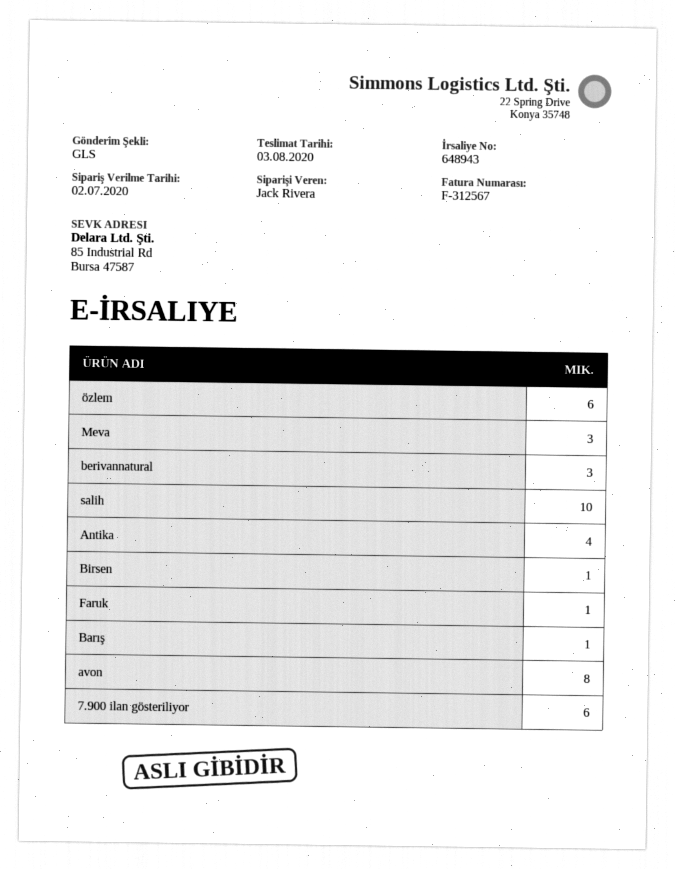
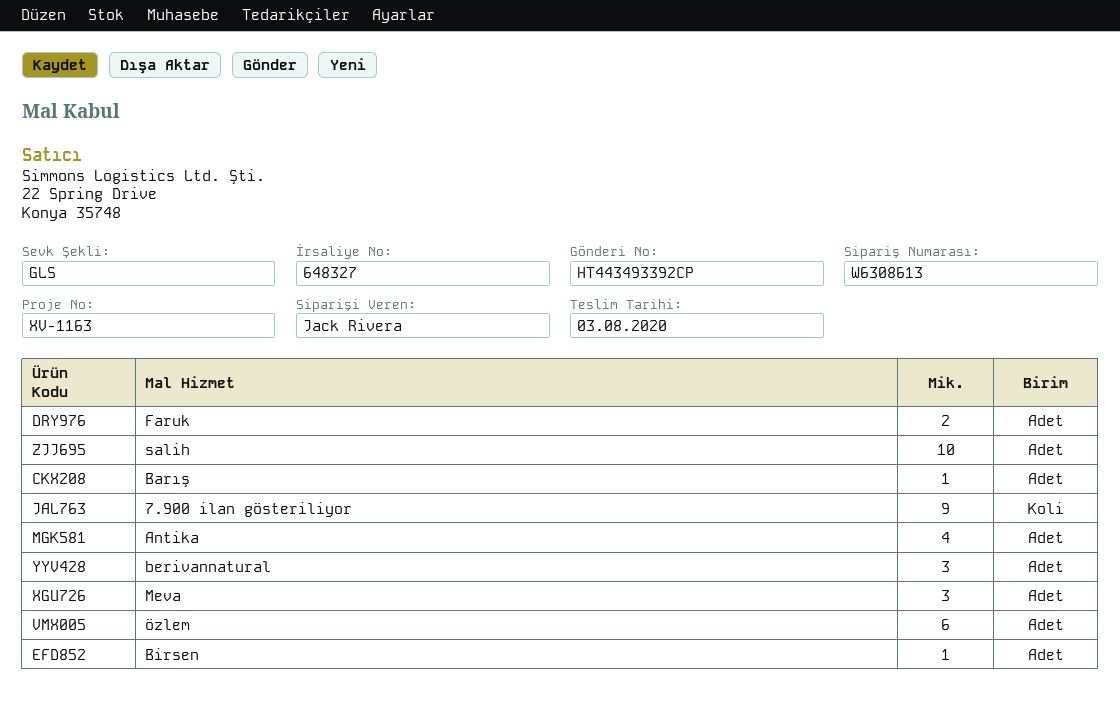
delivery note number: 648943 -> 648327
Faruk: 1 -> 2
avon: 8 -> none
7.900 ilan gösteriliyor: 6 -> 9

